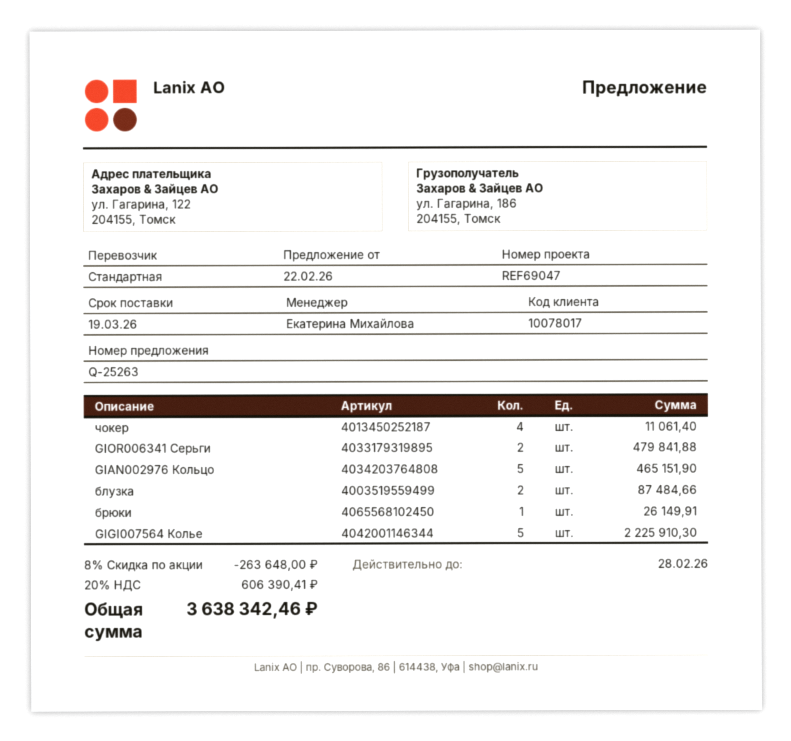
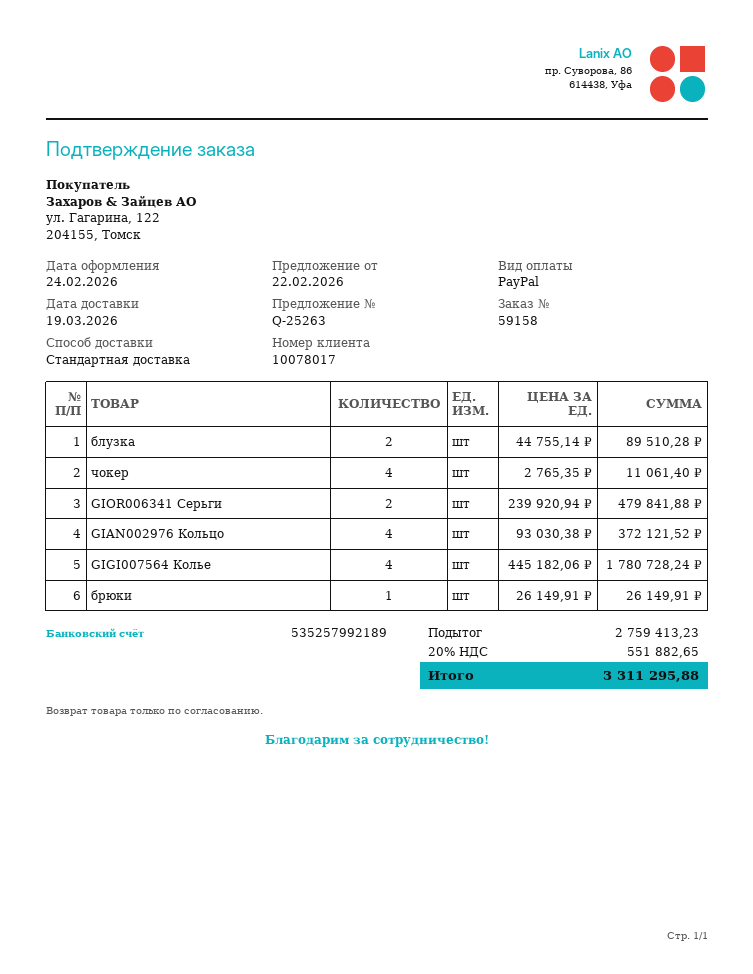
GIAN002976 Кольцо: 5 for 465151.90 -> 4 for 372121.52
блузка: 2 for 87484.66 -> 2 for 89510.28
GIGI007564 Колье: 5 for 2225910.30 -> 4 for 1780728.24
discount: 8% = 263648.00 -> none
tax: 20% = 606390.41 -> 20% = 551882.65
total: 3638342.46 -> 3311295.88

